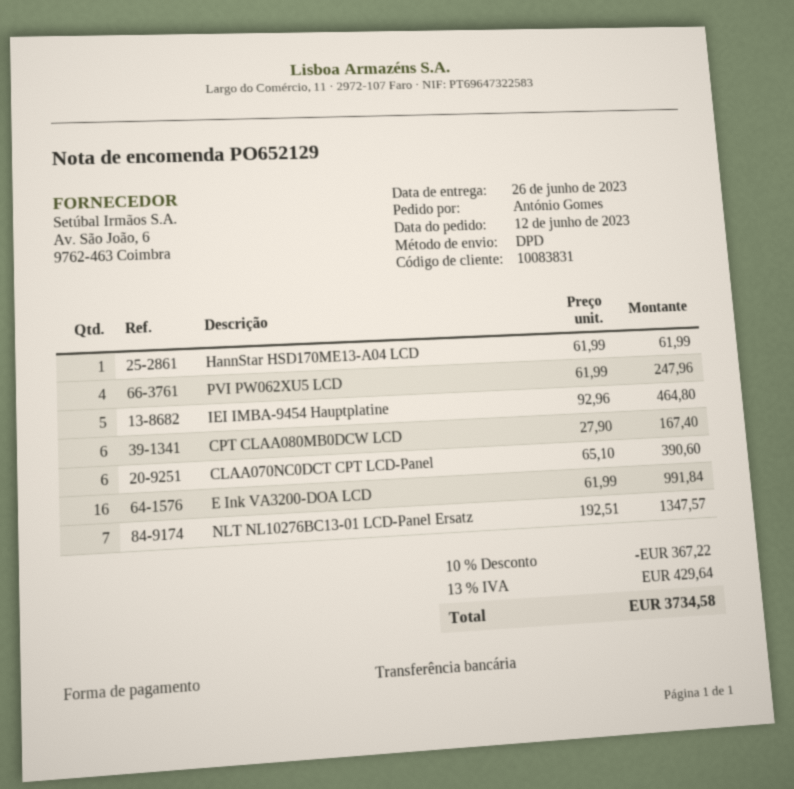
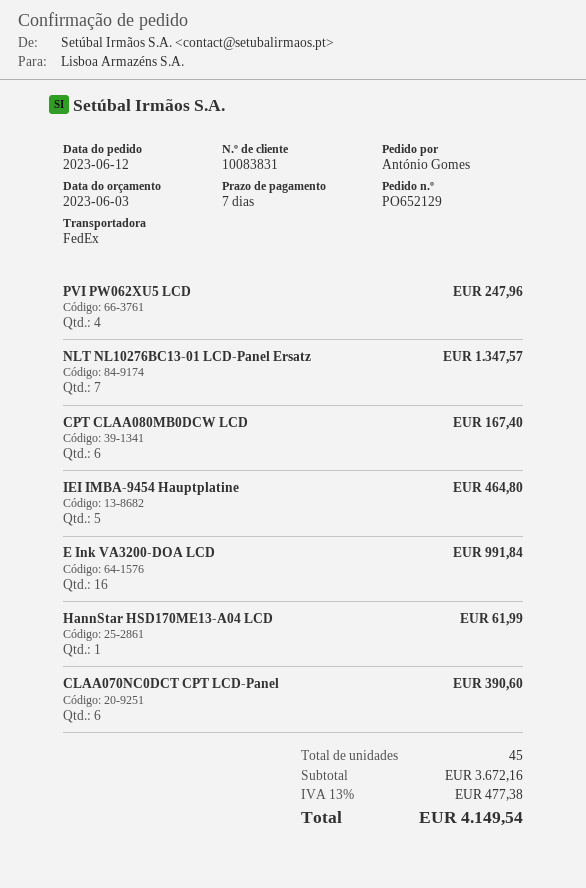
shipping method: DPD -> FedEx
discount: 10% = 367.22 -> none
tax: 13% = 429.64 -> 13% = 477.38
total: 3734.58 -> 4149.54

